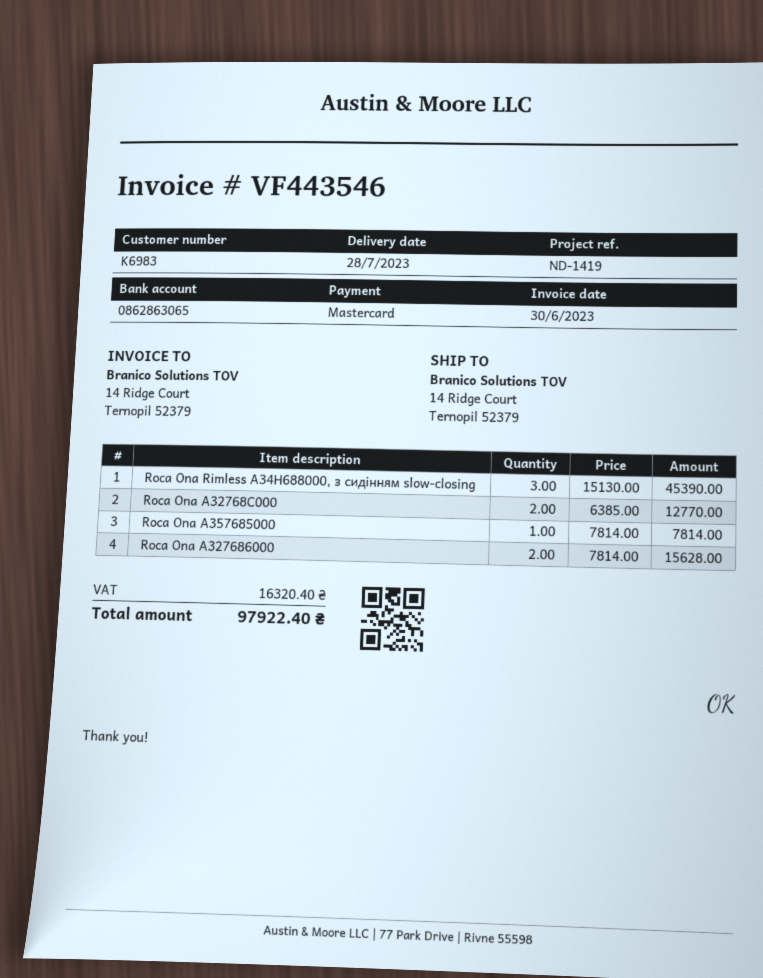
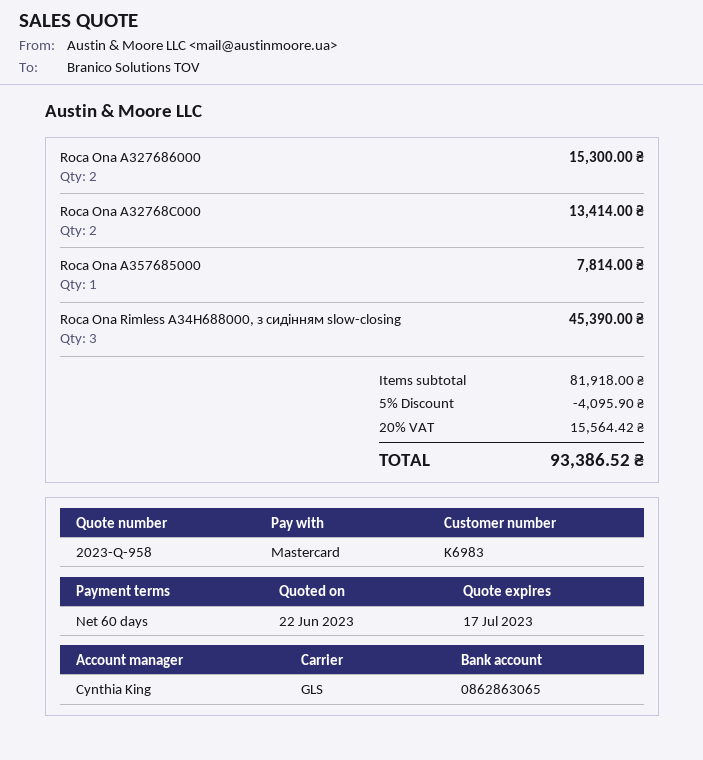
Roca Ona A32768C000: 2 for 12770.00 -> 2 for 13414.00
Roca Ona A327686000: 2 for 15628.00 -> 2 for 15300.00
discount: none -> 5% = 4095.90
tax: 16320.40 -> 15564.42
total: 97922.40 -> 93386.52

